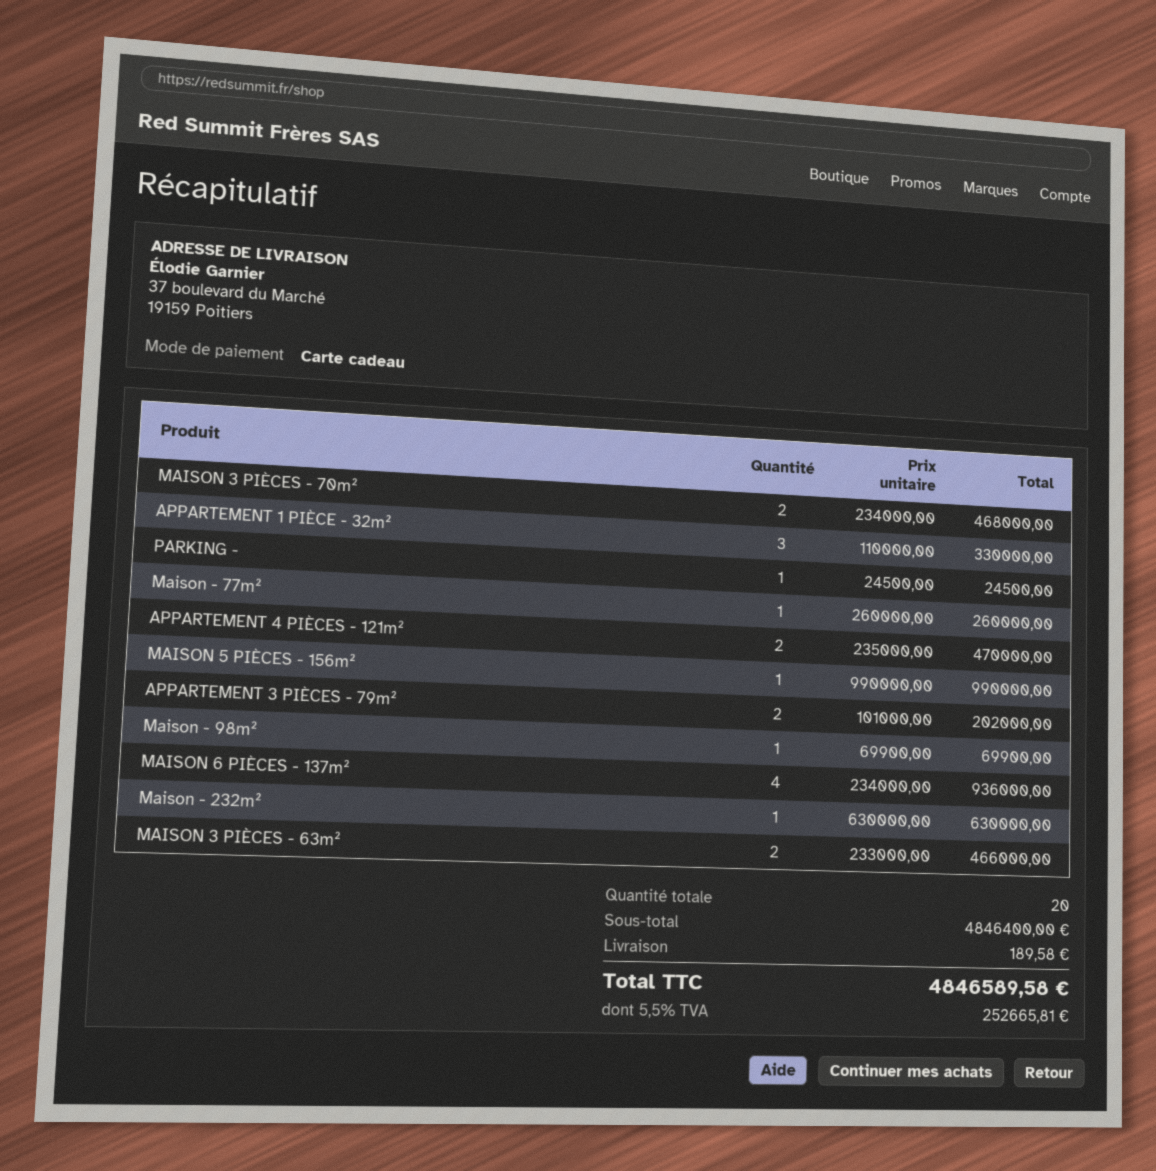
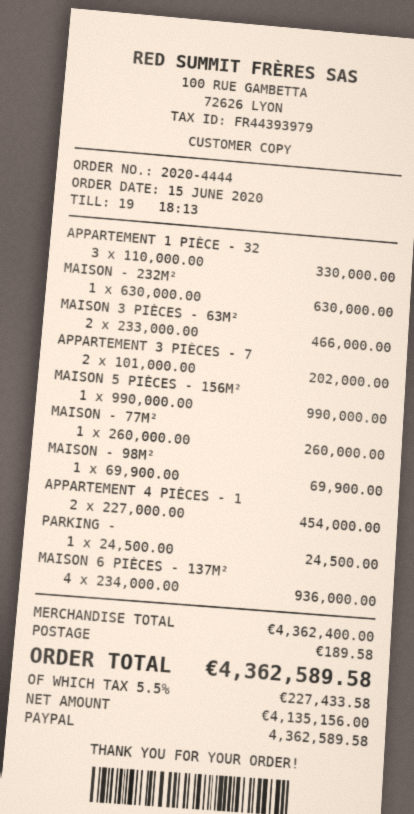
payment method: gift card -> PayPal
MAISON 3 PIÈCES - 70m²: 2 x 234000.00 = 468000.00 -> none
APPARTEMENT 4 PIÈCES - 121m²: 2 x 235000.00 = 470000.00 -> 2 x 227000.00 = 454000.00
subtotal: 4846400.00 -> 4362400.00
tax: 5.5% = 252665.81 -> 5.5% = 227433.58
total: 4846589.58 -> 4362589.58

